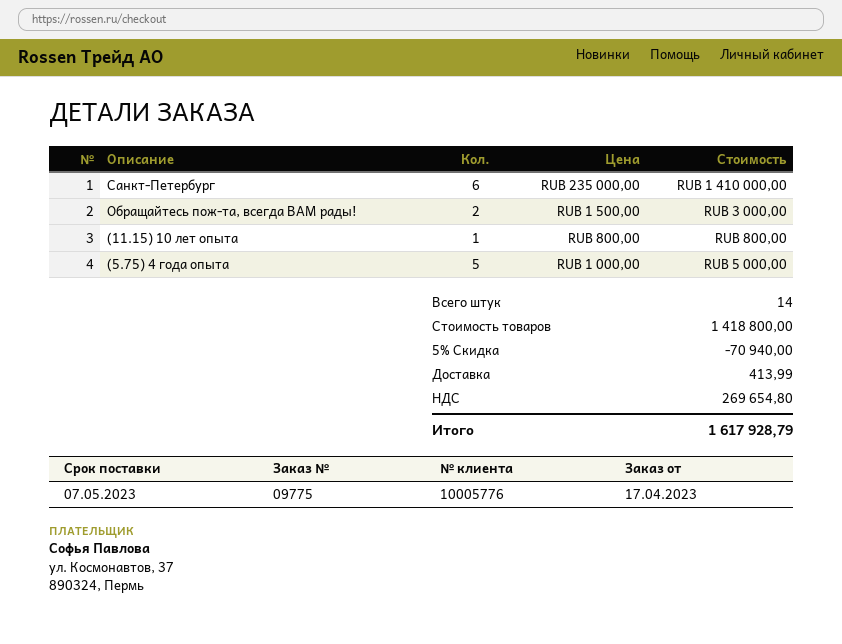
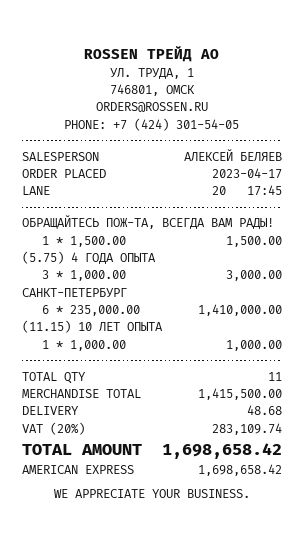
Обращайтесь пож-та, всегда ВАМ рады!: 2 x 1500.00 = 3000.00 -> 1 x 1500.00 = 1500.00
(11.15) 10 лет опыта: 1 x 800.00 = 800.00 -> 1 x 1000.00 = 1000.00
(5.75) 4 года опыта: 5 x 1000.00 = 5000.00 -> 3 x 1000.00 = 3000.00
total quantity: 14 -> 11
subtotal: 1418800.00 -> 1415500.00
discount: 5% = 70940.00 -> none
shipping: 413.99 -> 48.68
tax: 269654.80 -> 283109.74
total: 1617928.79 -> 1698658.42

